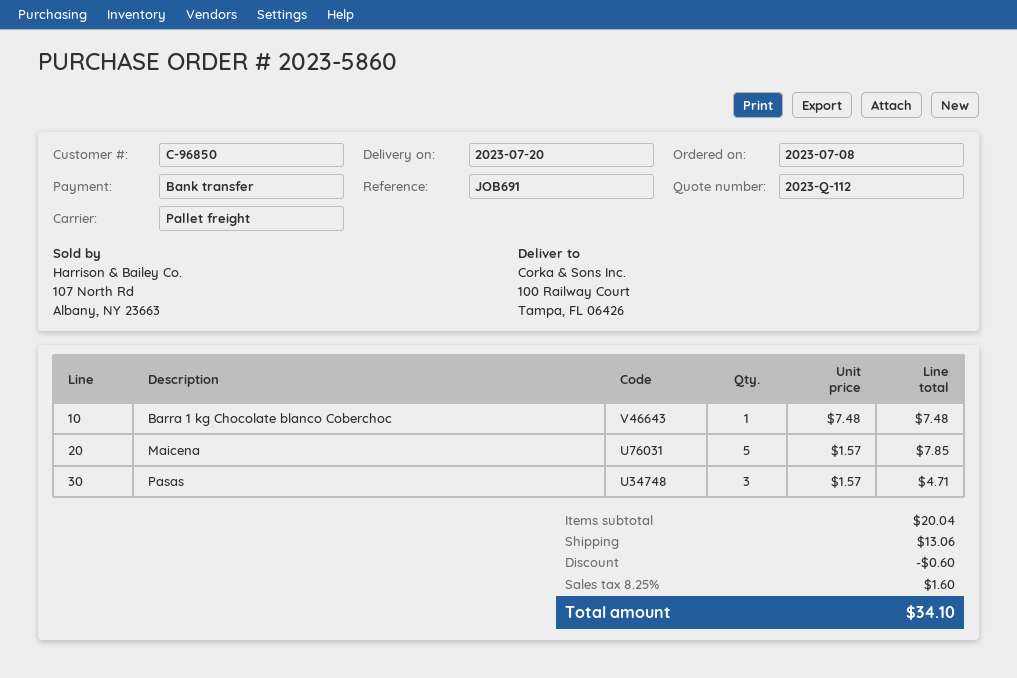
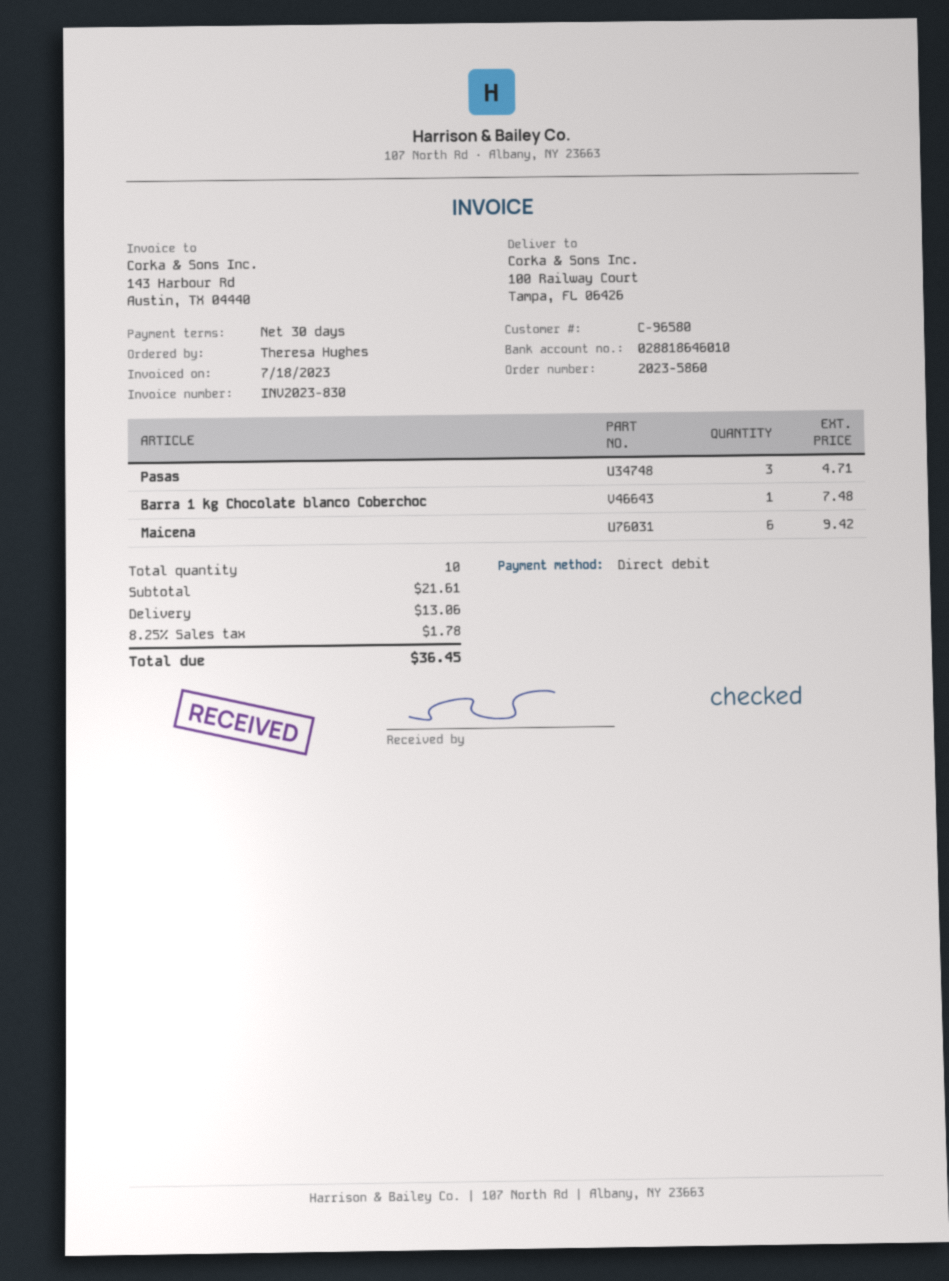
customer number: C-96850 -> C-96580
payment method: bank transfer -> direct debit
Maicena: 5 for 7.85 -> 6 for 9.42
subtotal: 20.04 -> 21.61
discount: 0.60 -> none
tax: 8.25% = 1.60 -> 8.25% = 1.78
total: 34.10 -> 36.45

